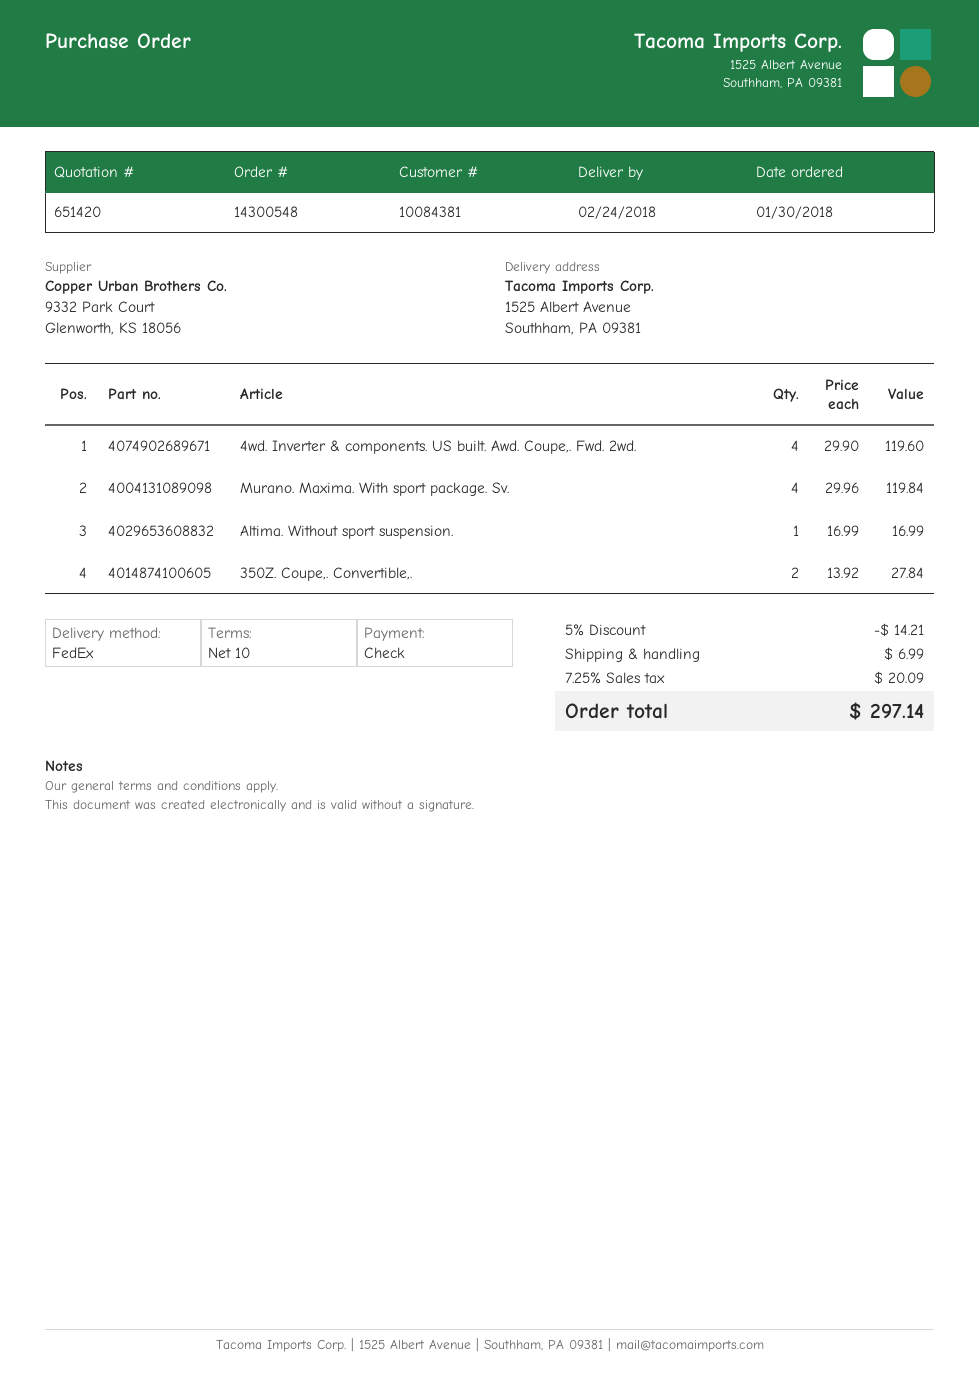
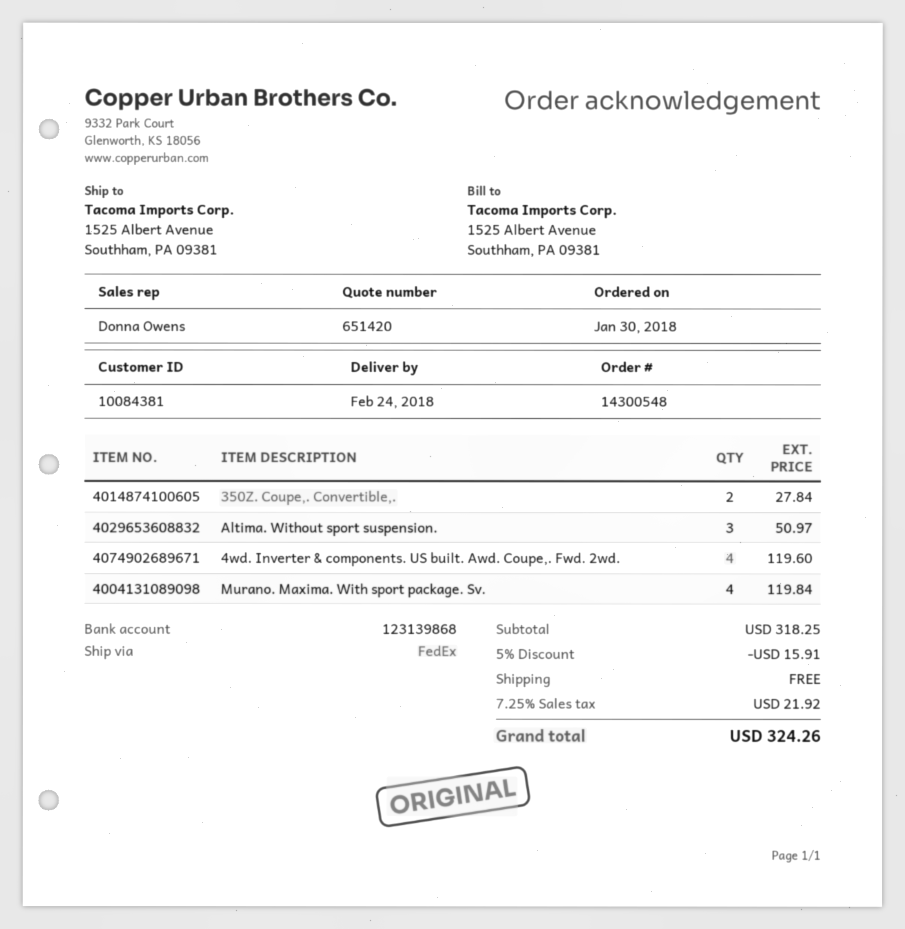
Altima. Without sport suspension.: 1 for 16.99 -> 3 for 50.97
discount: 5% = 14.21 -> 5% = 15.91
shipping: 6.99 -> 0.00
tax: 7.25% = 20.09 -> 7.25% = 21.92
total: 297.14 -> 324.26

